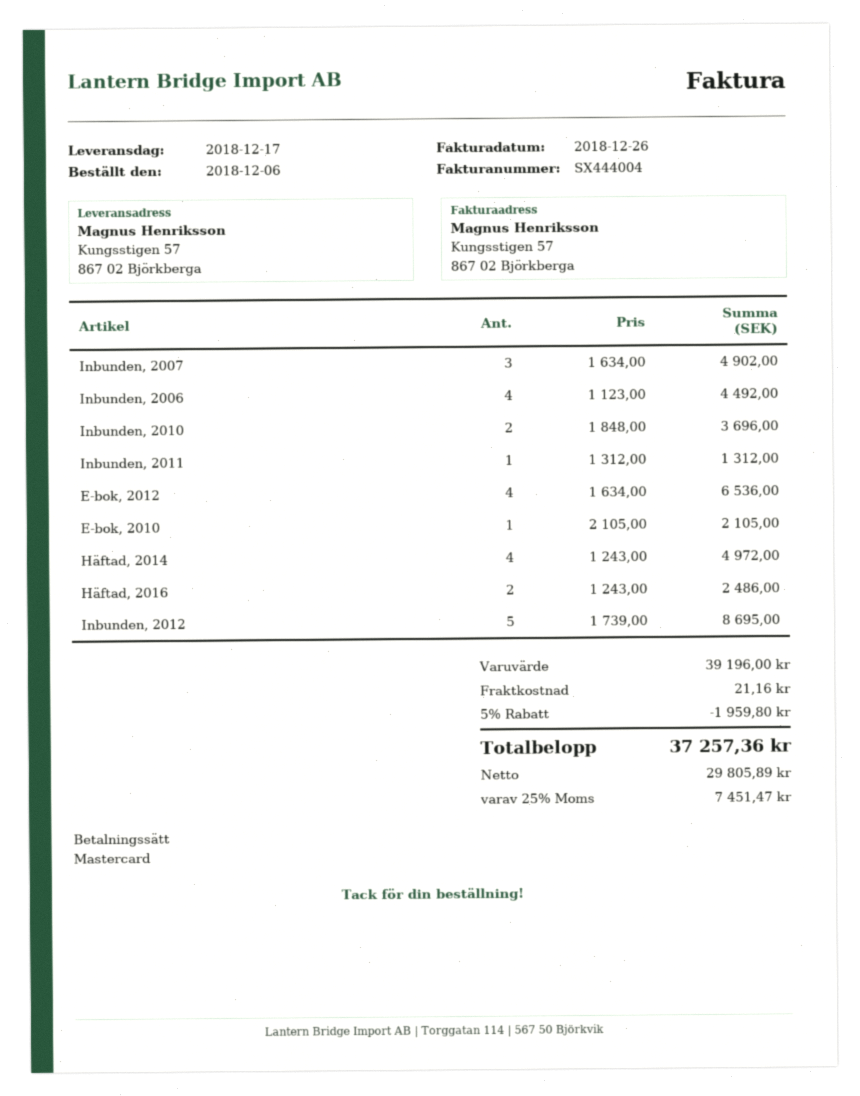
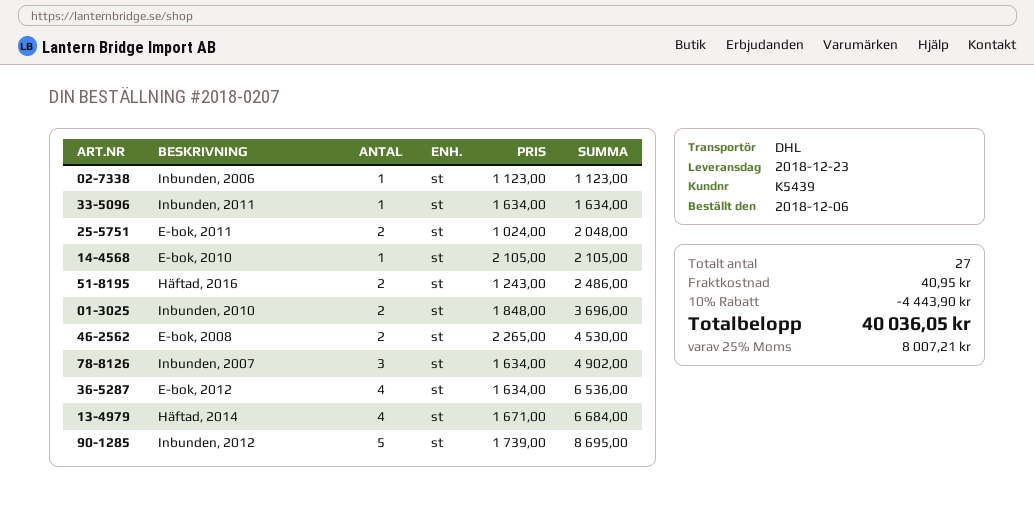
delivery date: 2018-12-17 -> 2018-12-23
Inbunden, 2006: 4 x 1123.00 = 4492.00 -> 1 x 1123.00 = 1123.00
Inbunden, 2011: 1 x 1312.00 = 1312.00 -> 1 x 1634.00 = 1634.00
Häftad, 2014: 4 x 1243.00 = 4972.00 -> 4 x 1671.00 = 6684.00
E-bok, 2011: none -> 2 x 1024.00 = 2048.00
E-bok, 2008: none -> 2 x 2265.00 = 4530.00
discount: 5% = 1959.80 -> 10% = 4443.90
shipping: 21.16 -> 40.95
tax: 25% = 7451.47 -> 25% = 8007.21
total: 37257.36 -> 40036.05

